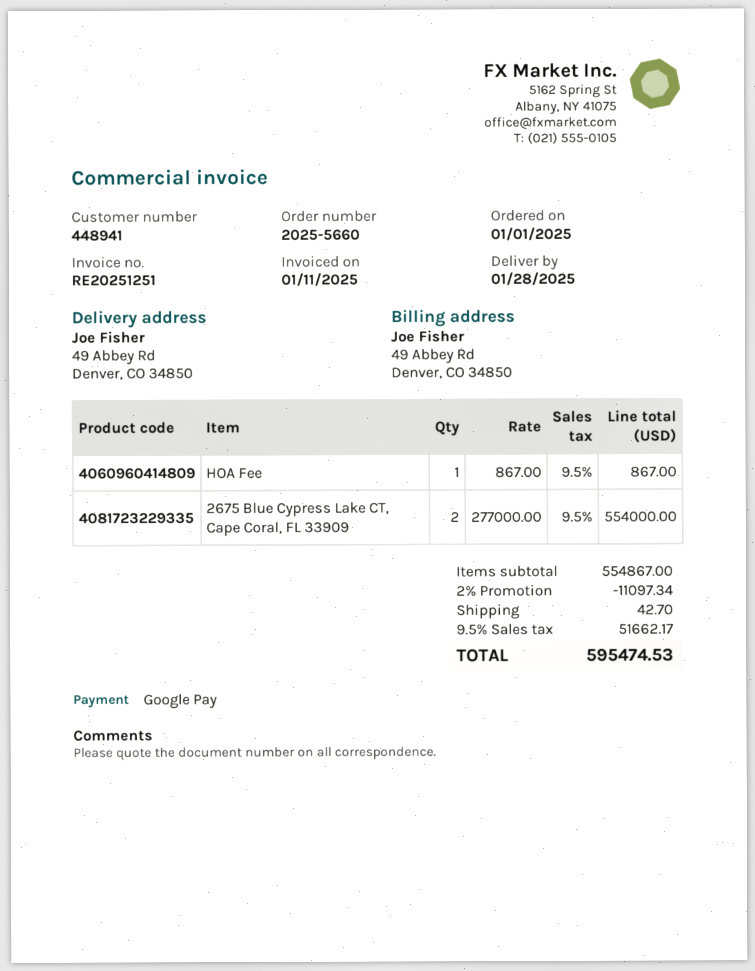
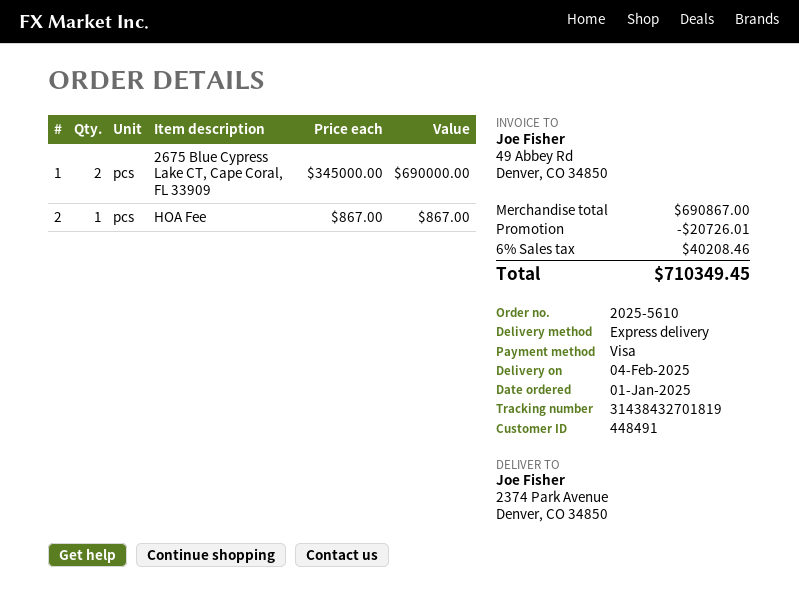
order number: 2025-5660 -> 2025-5610
delivery date: 2025-01-28 -> 2025-02-04
customer number: 448941 -> 448491
payment method: Google Pay -> Visa
ship to: 49 Abbey Rd, Denver, CO 34850 -> 2374 Park Avenue, Denver, CO 34850
2675 Blue Cypress Lake CT, Cape Coral, FL 33909: 2 x 277000.00 = 554000.00 -> 2 x 345000.00 = 690000.00
subtotal: 554867.00 -> 690867.00
discount: 11097.34 -> 20726.01
shipping: 42.70 -> none
tax: 9.5% = 51662.17 -> 6% = 40208.46
total: 595474.53 -> 710349.45

